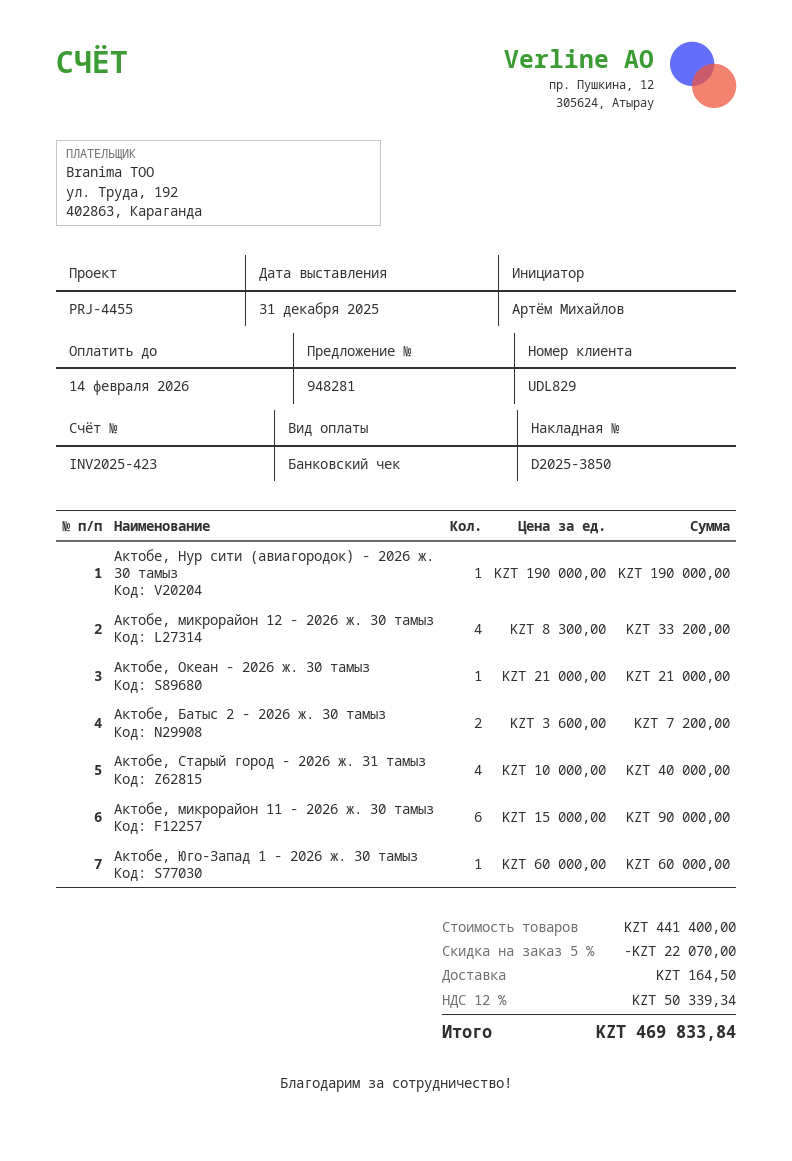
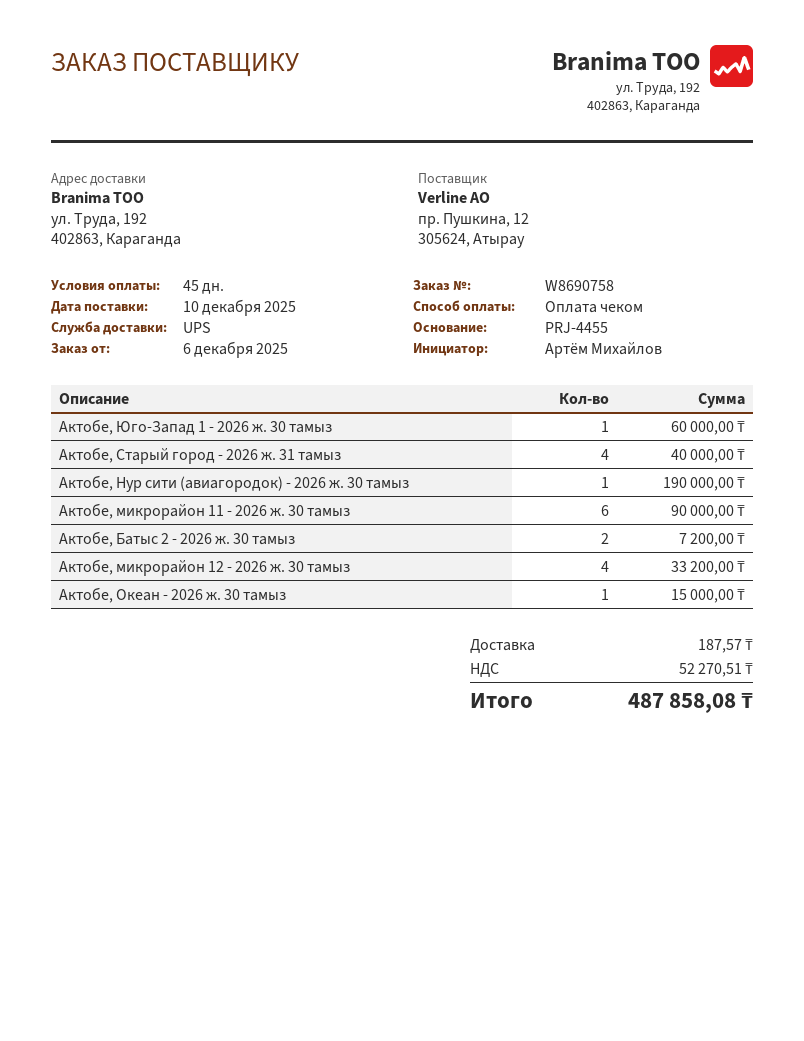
Актобе, Океан - 2026 ж. 30 тамыз: 1 for 21000.00 -> 1 for 15000.00
discount: 5% = 22070.00 -> none
shipping: 164.50 -> 187.57
tax: 50339.34 -> 52270.51
total: 469833.84 -> 487858.08

